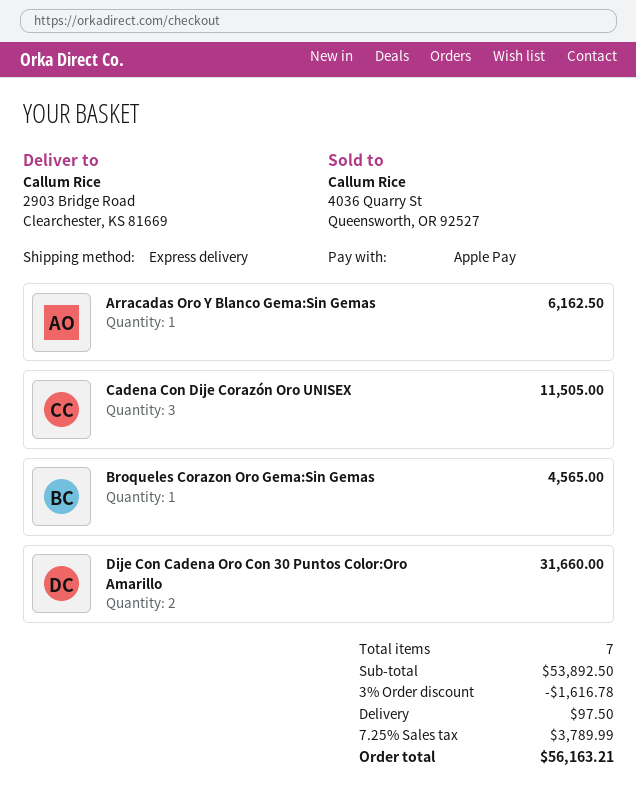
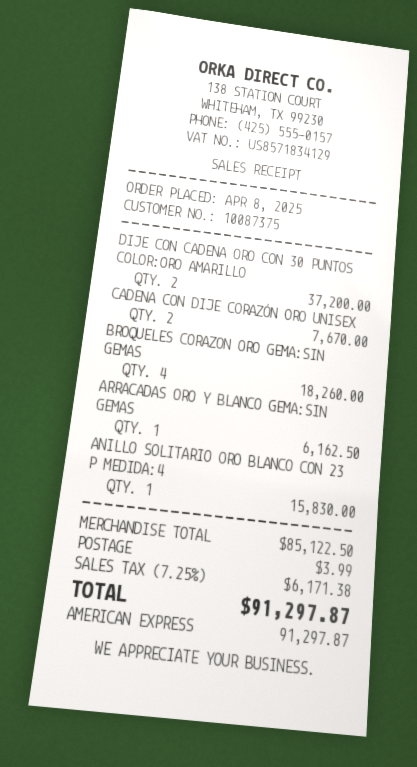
payment method: Apple Pay -> American Express
Cadena Con Dije Corazón Oro UNISEX: 3 for 11505.00 -> 2 for 7670.00
Broqueles Corazon Oro Gema:Sin Gemas: 1 for 4565.00 -> 4 for 18260.00
Dije Con Cadena Oro Con 30 Puntos Color:Oro Amarillo: 2 for 31660.00 -> 2 for 37200.00
ANILLO SOLITARIO ORO BLANCO CON 23 P MEDIDA:4: none -> 1 for 15830.00
subtotal: 53892.50 -> 85122.50
discount: 3% = 1616.78 -> none
shipping: 97.50 -> 3.99
tax: 7.25% = 3789.99 -> 7.25% = 6171.38
total: 56163.21 -> 91297.87

